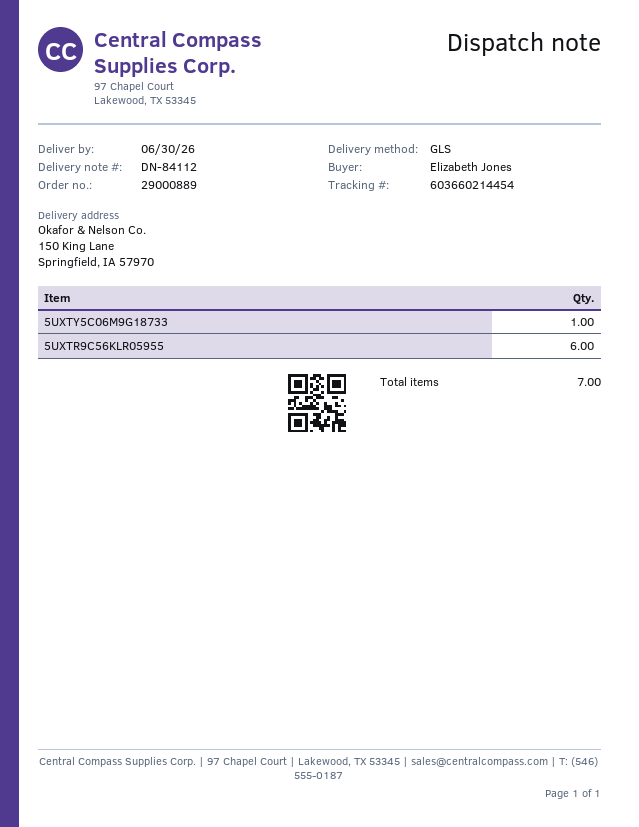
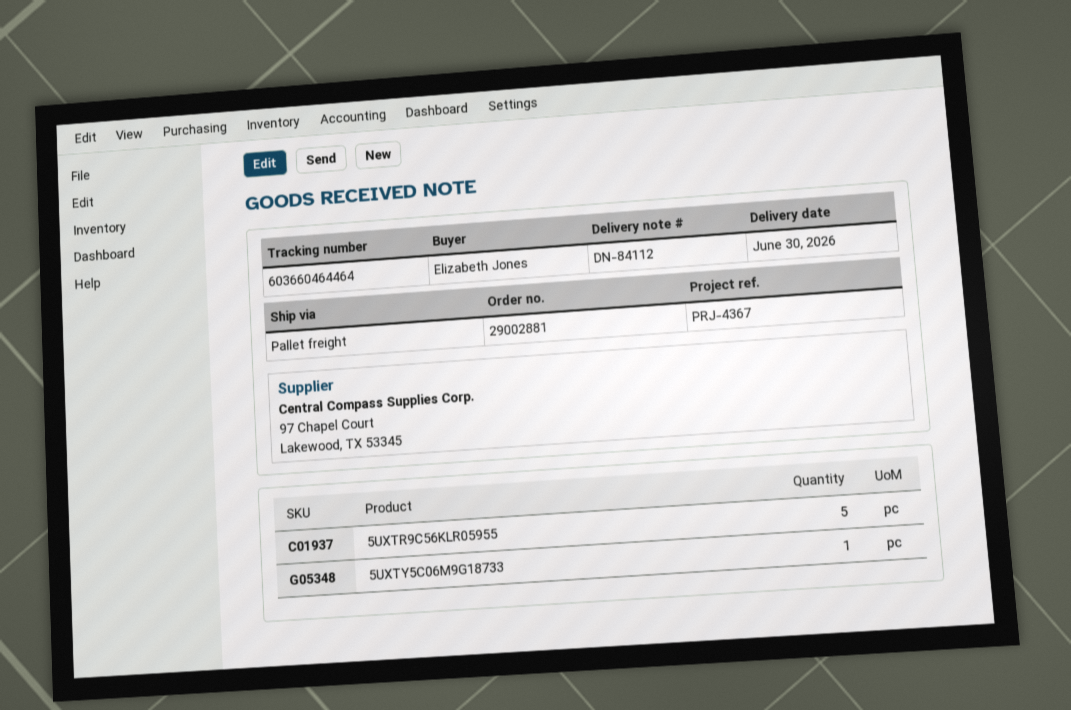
order number: 29000889 -> 29002881
shipping method: GLS -> pallet freight
tracking number: 603660214454 -> 603660464464
5UXTR9C56KLR05955: 6 -> 5

